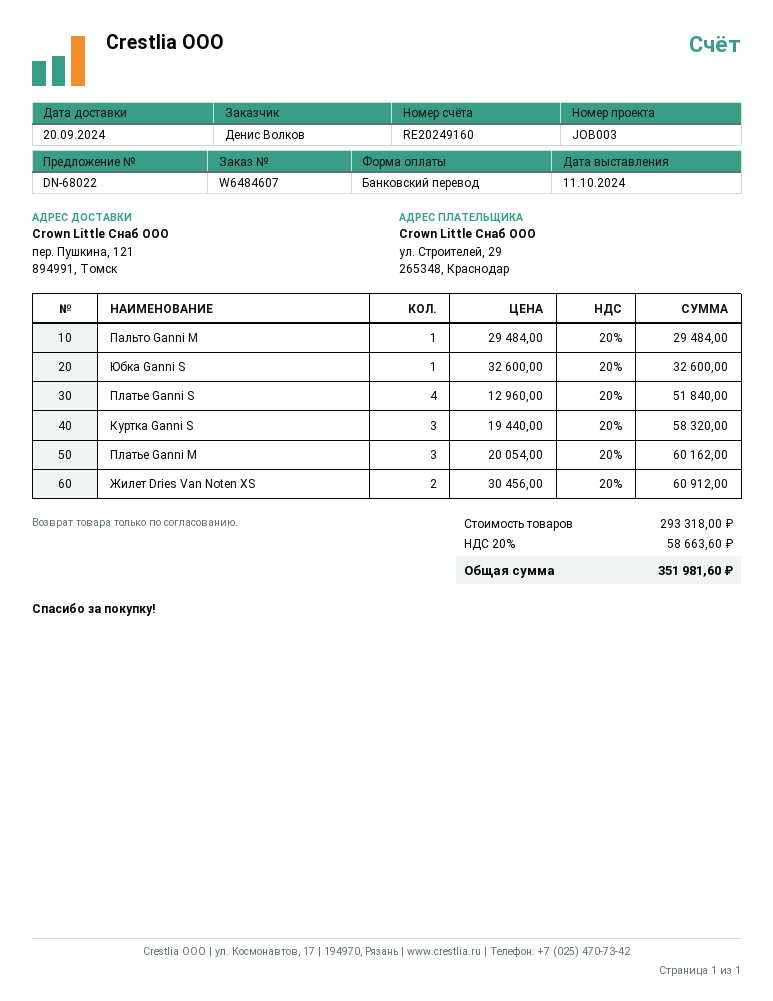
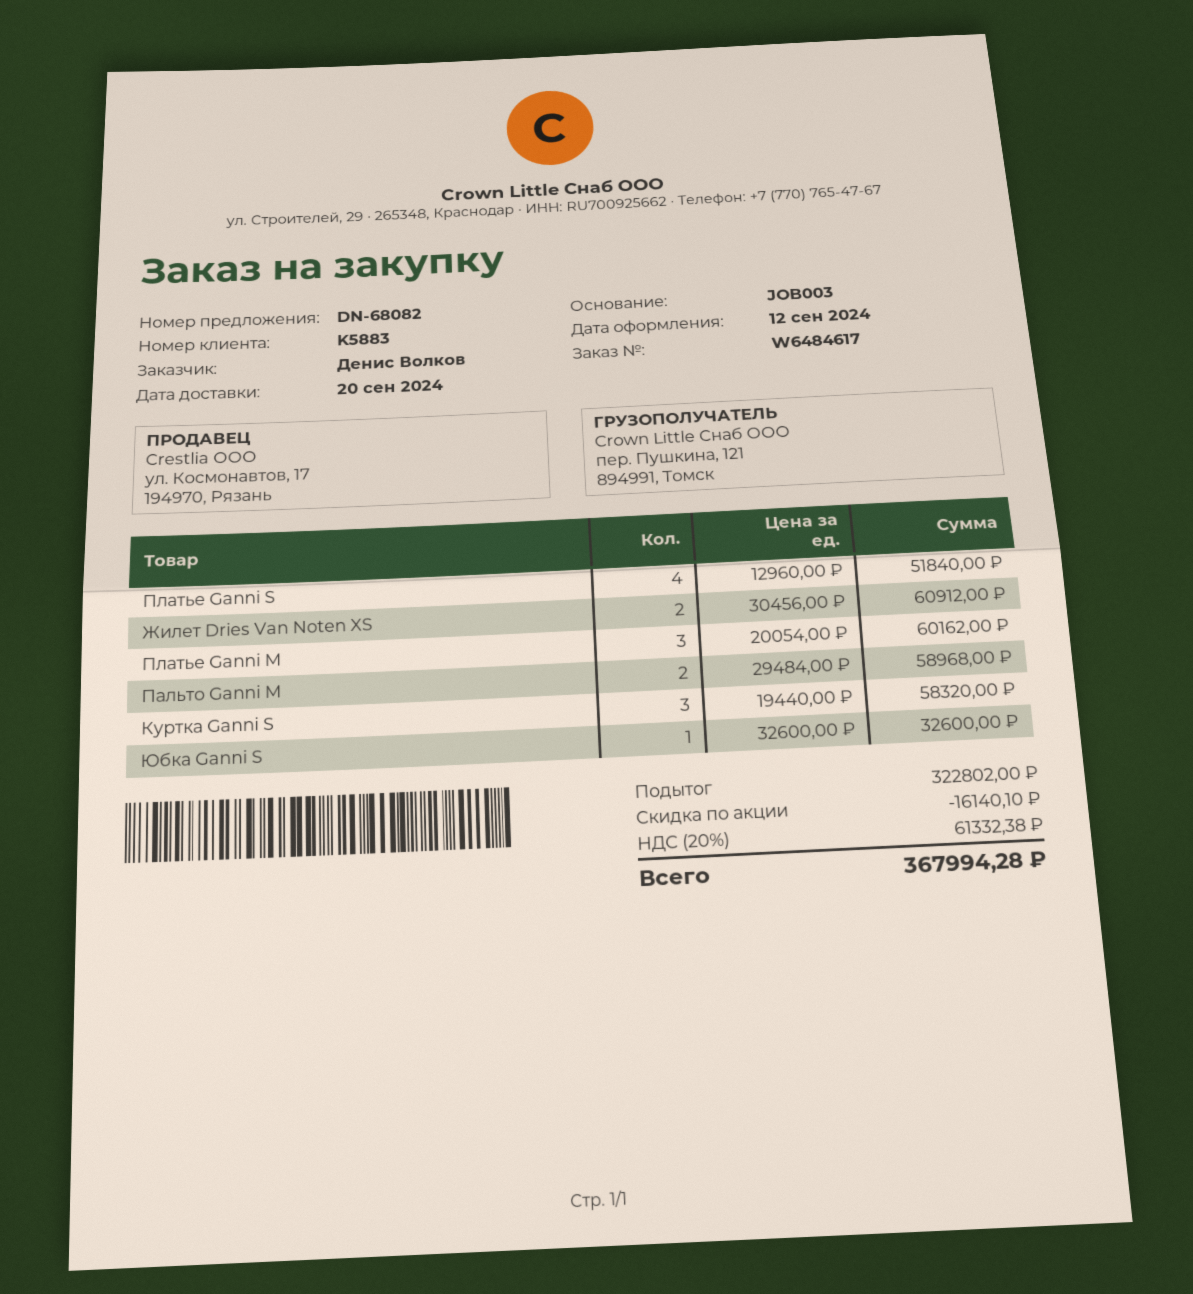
quote number: DN-68022 -> DN-68082
order number: W6484607 -> W6484617
Пальто Ganni M: 1 x 29484.00 = 29484.00 -> 2 x 29484.00 = 58968.00
subtotal: 293318.00 -> 322802.00
discount: none -> 16140.10
tax: 20% = 58663.60 -> 20% = 61332.38
total: 351981.60 -> 367994.28

